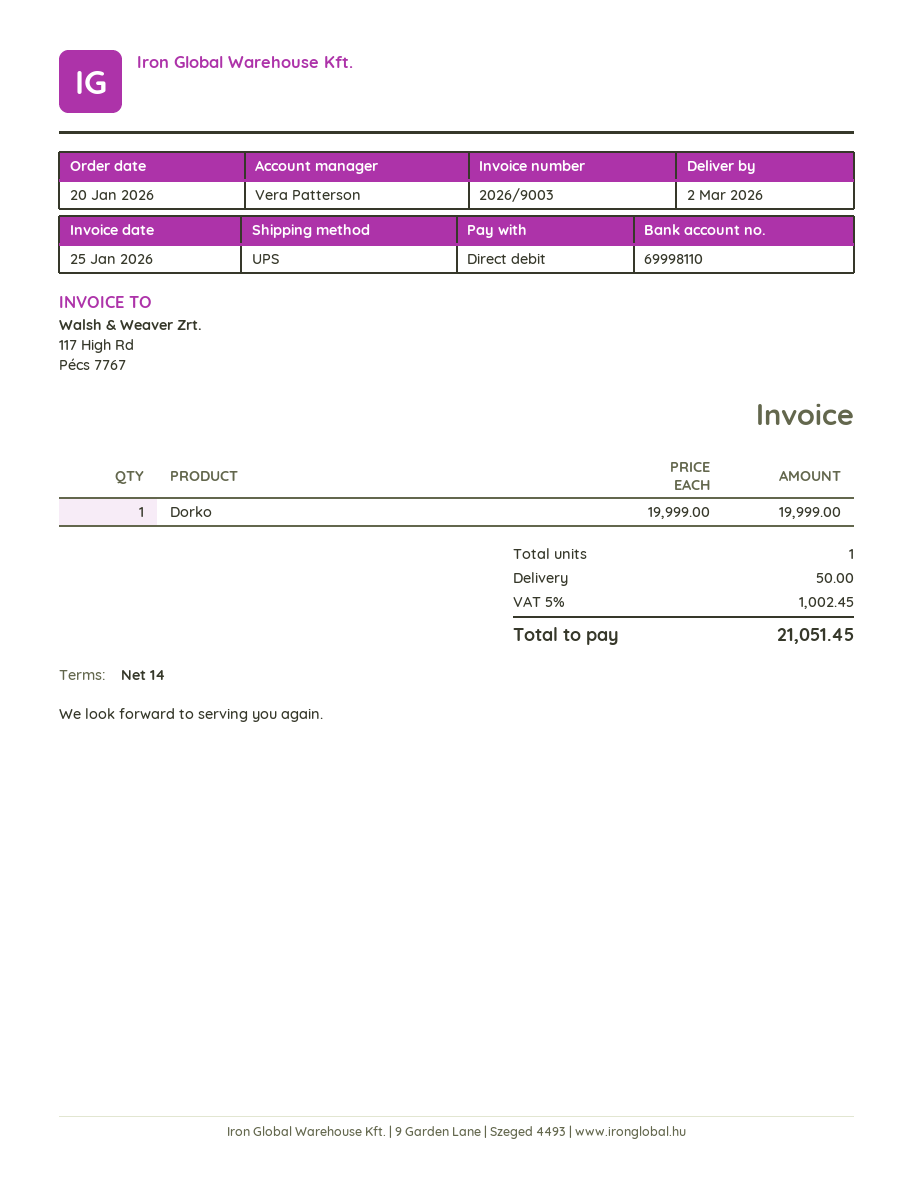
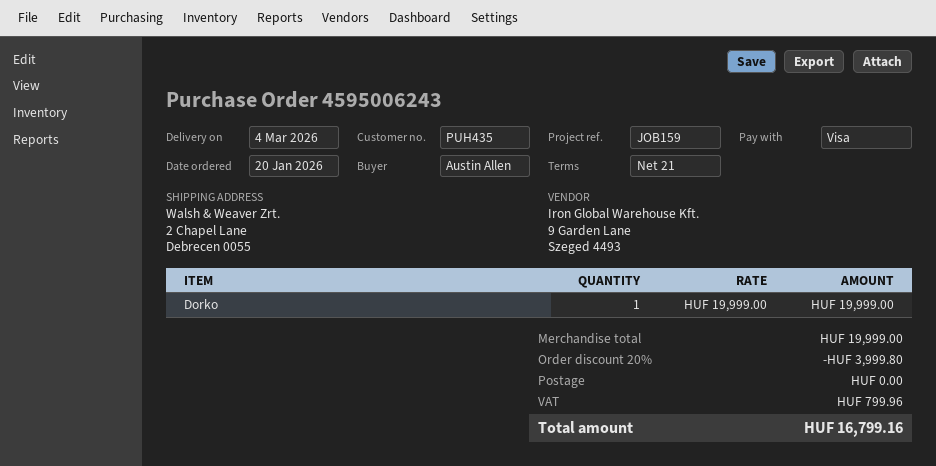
delivery date: 2026-03-02 -> 2026-03-04
payment terms: 14 days -> 21 days
payment method: direct debit -> Visa
discount: none -> 20% = 3999.80
shipping: 50.00 -> 0.00
tax: 1002.45 -> 799.96
total: 21051.45 -> 16799.16

